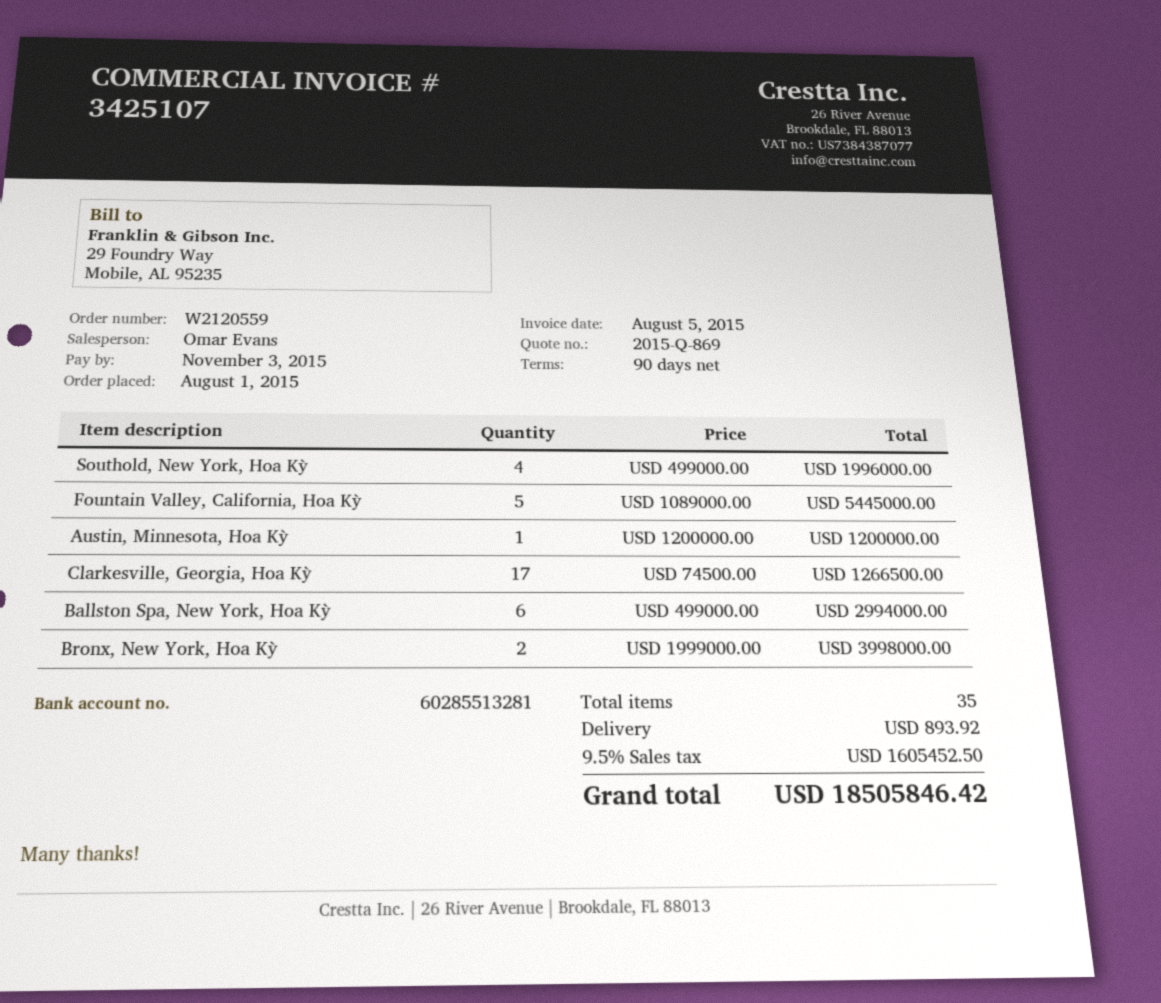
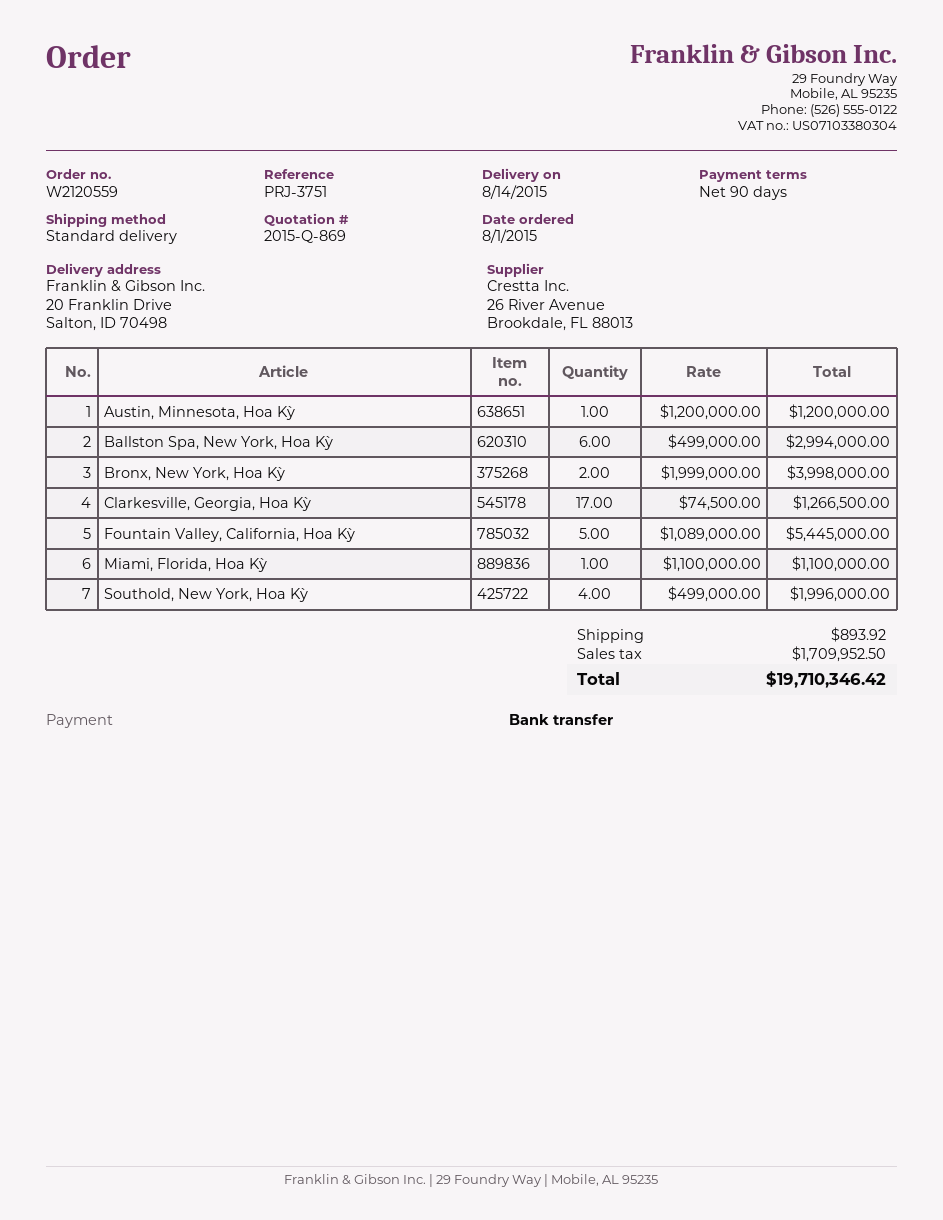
Miami, Florida, Hoa Kỳ: none -> 1 x 1100000.00 = 1100000.00
tax: 1605452.50 -> 1709952.50
total: 18505846.42 -> 19710346.42

